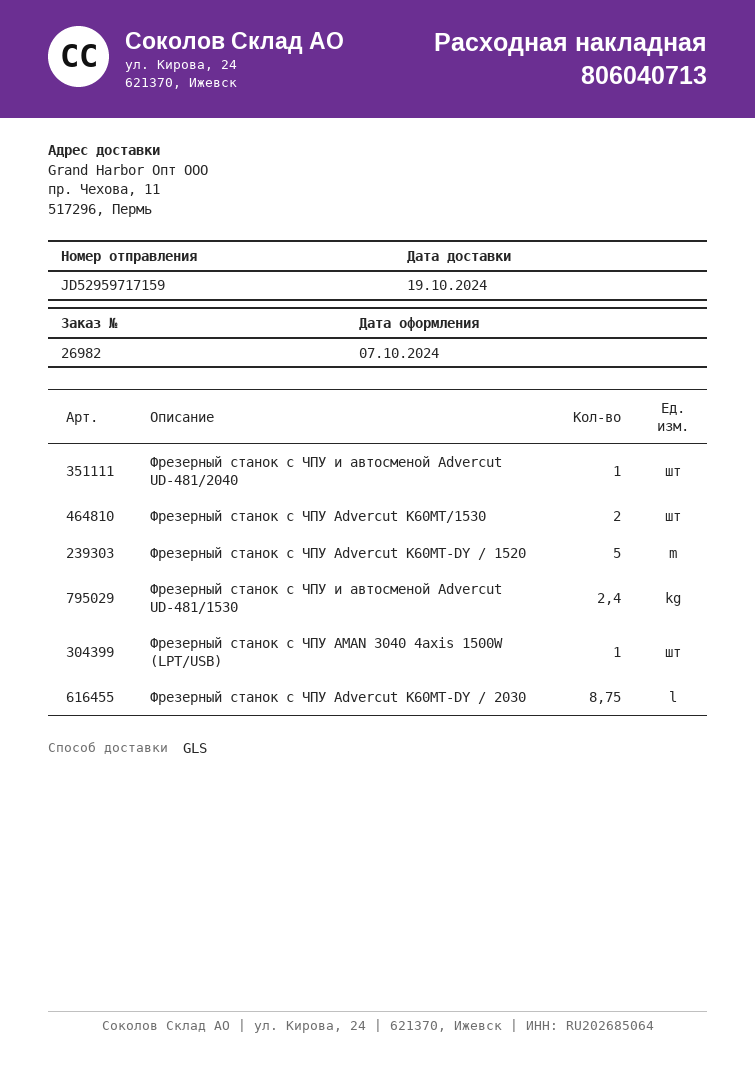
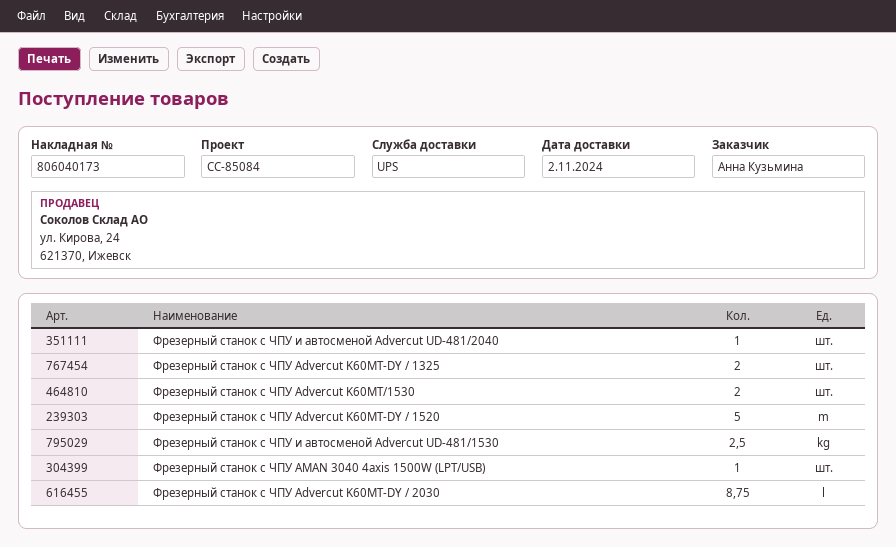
delivery note number: 806040713 -> 806040173
delivery date: 2024-10-19 -> 2024-11-02
shipping method: GLS -> UPS
Фрезерный станок с ЧПУ и автосменой Advercut UD-481/1530: 2.4 -> 2.5
Фрезерный станок с ЧПУ Advercut K60MT-DY / 1325: none -> 2

